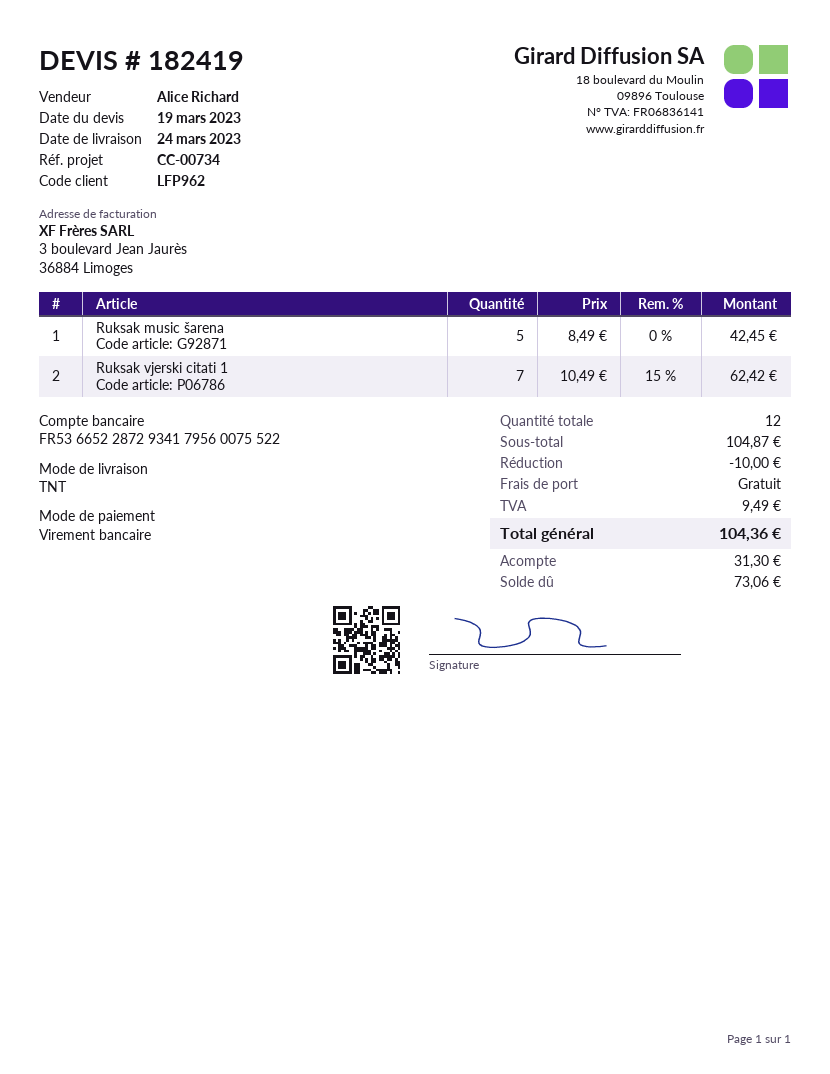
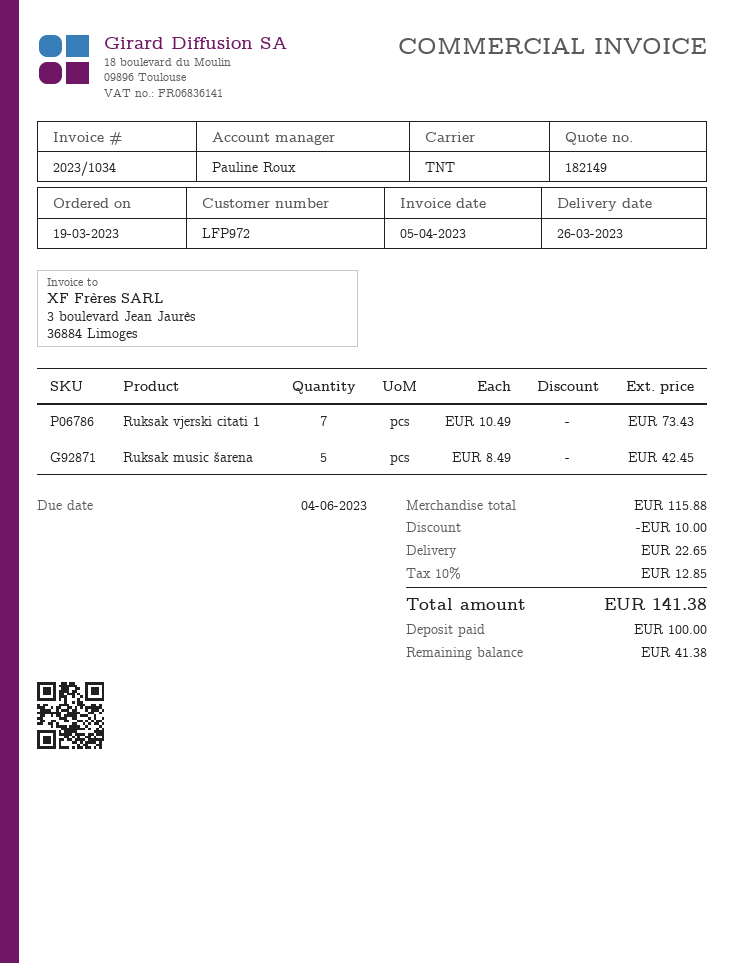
quote number: 182419 -> 182149
delivery date: 2023-03-24 -> 2023-03-26
customer number: LFP962 -> LFP972
sales rep: Alice Richard -> Pauline Roux
Ruksak vjerski citati 1: 7 x 10.49 - 15% = 62.42 -> 7 x 10.49 = 73.43
subtotal: 104.87 -> 115.88
shipping: 0.00 -> 22.65
tax: 9.49 -> 12.85
total: 104.36 -> 141.38
deposit: 31.30 -> 100.00
balance: 73.06 -> 41.38

